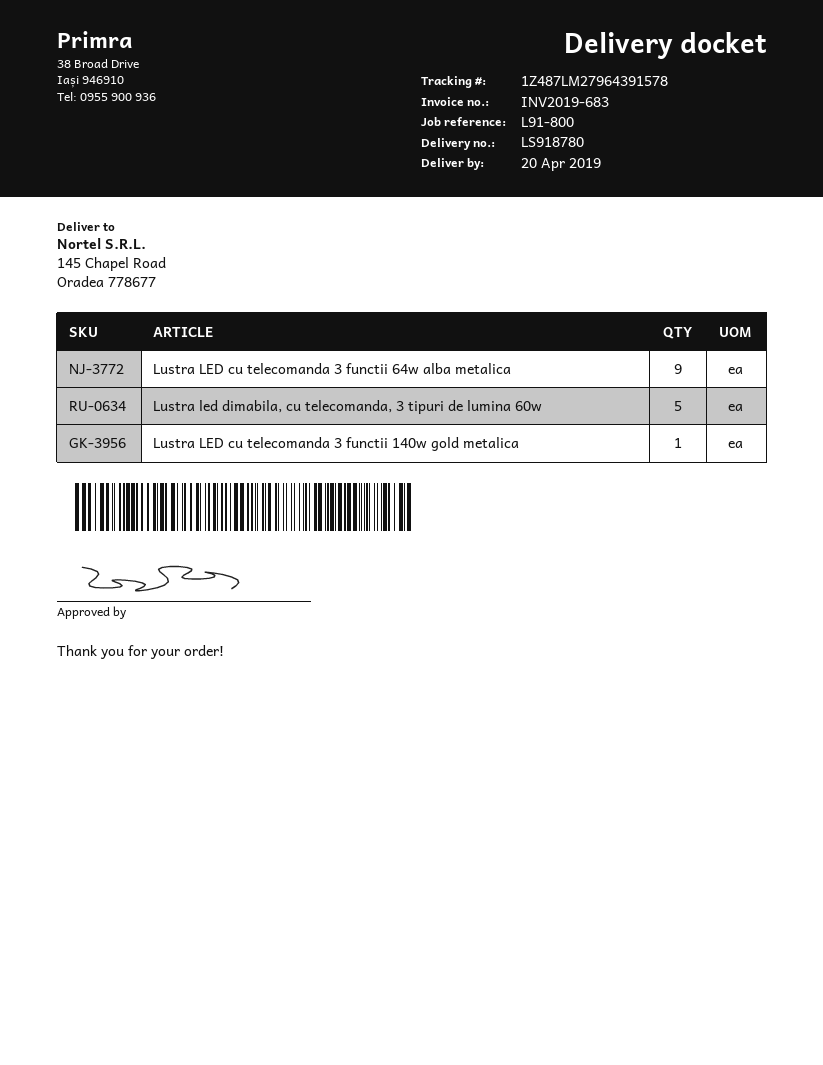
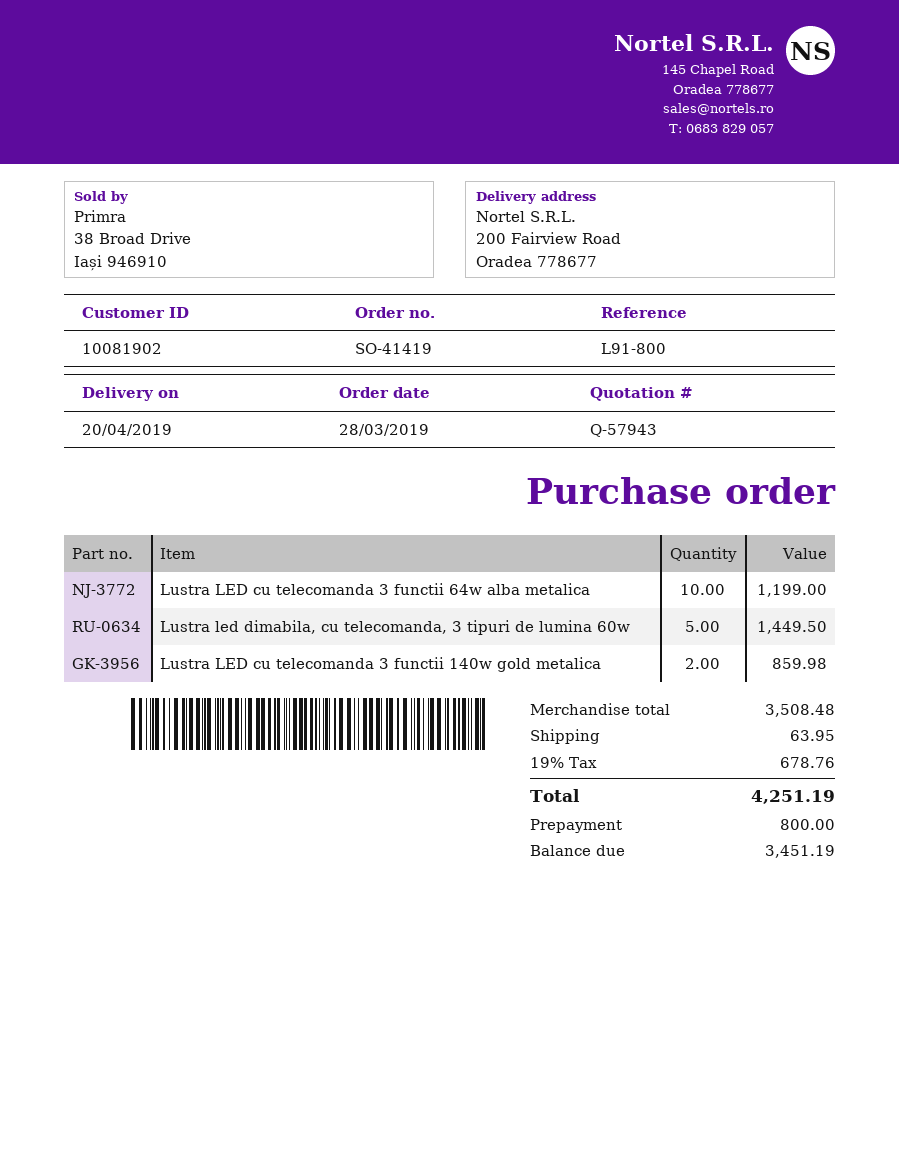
ship to: 145 Chapel Road, Oradea 778677 -> 200 Fairview Road, Oradea 778677
Lustra LED cu telecomanda 3 functii 64w alba metalica: 9 -> 10
Lustra LED cu telecomanda 3 functii 140w gold metalica: 1 -> 2

